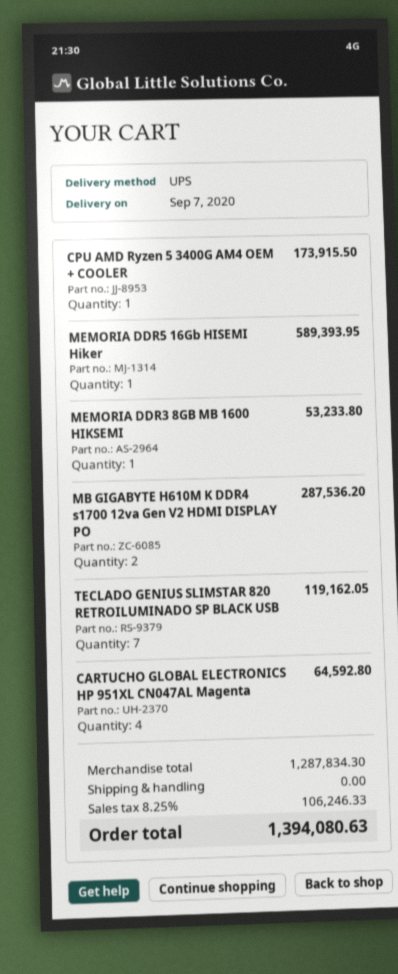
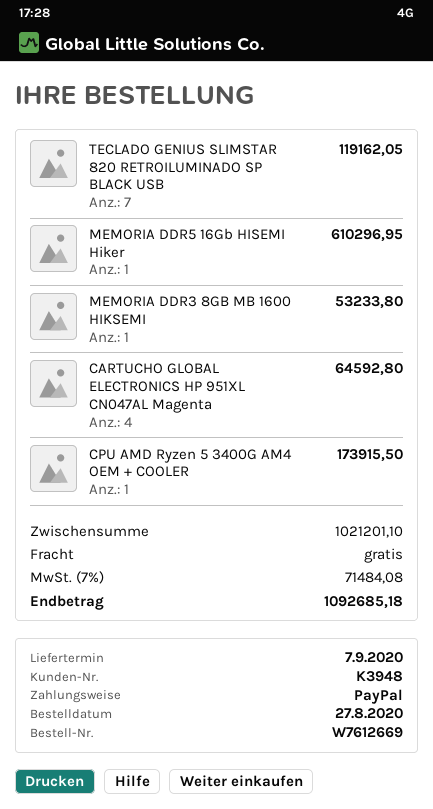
MEMORIA DDR5 16Gb HISEMI Hiker: 1 for 589393.95 -> 1 for 610296.95
MB GIGABYTE H610M K DDR4 s1700 12va Gen V2 HDMI DISPLAY PO: 2 for 287536.20 -> none
subtotal: 1287834.30 -> 1021201.10
tax: 8.25% = 106246.33 -> 7% = 71484.08
total: 1394080.63 -> 1092685.18

